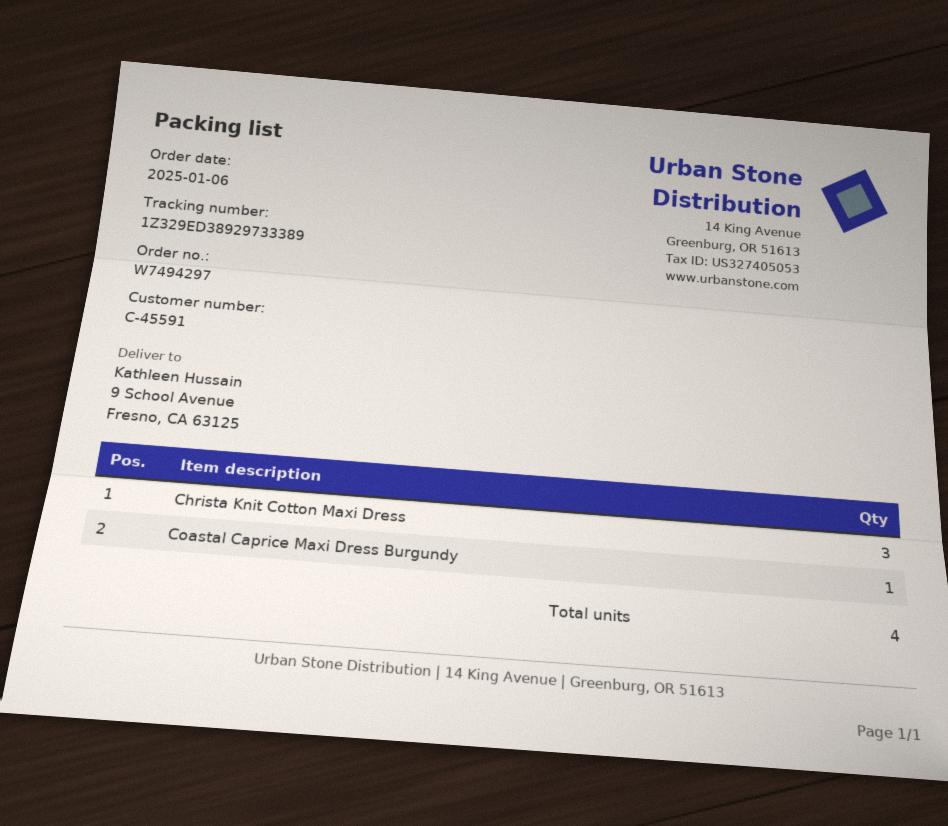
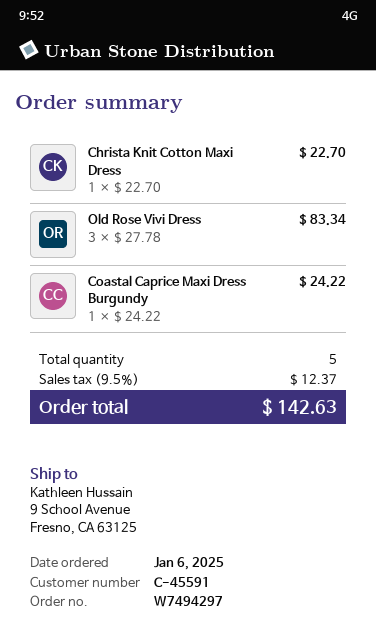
Christa Knit Cotton Maxi Dress: 3 -> 1
Old Rose Vivi Dress: none -> 3
total quantity: 4 -> 5

